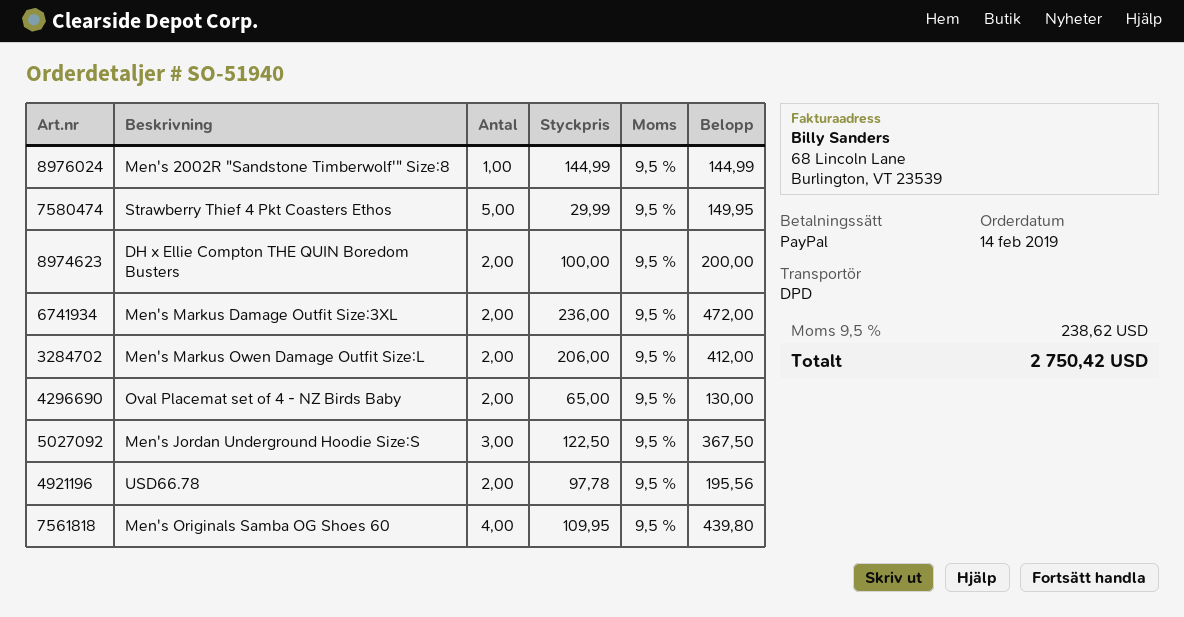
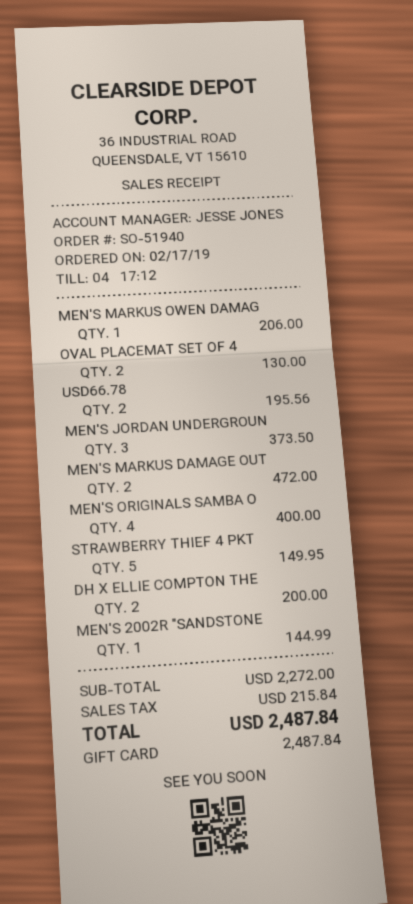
order date: 2019-02-14 -> 2019-02-17
payment method: PayPal -> gift card
Men's Markus Owen Damage Outfit Size:L: 2 for 412.00 -> 1 for 206.00
Men's Jordan Underground Hoodie Size:S: 3 for 367.50 -> 3 for 373.50
Men's Originals Samba OG Shoes 60: 4 for 439.80 -> 4 for 400.00
tax: 238.62 -> 215.84
total: 2750.42 -> 2487.84

